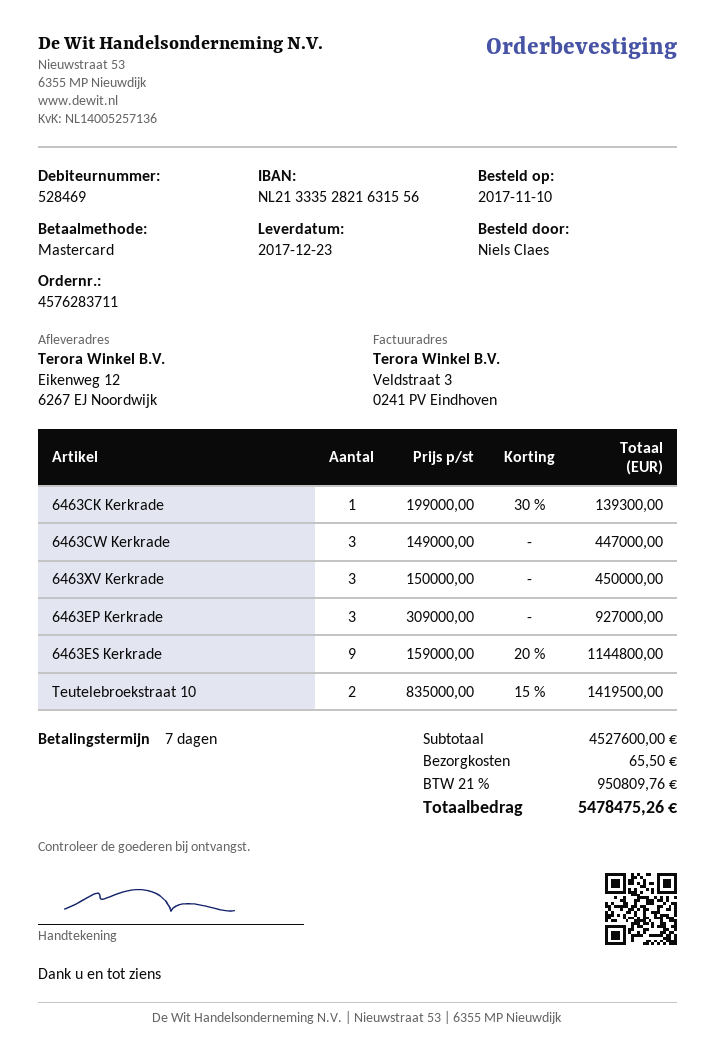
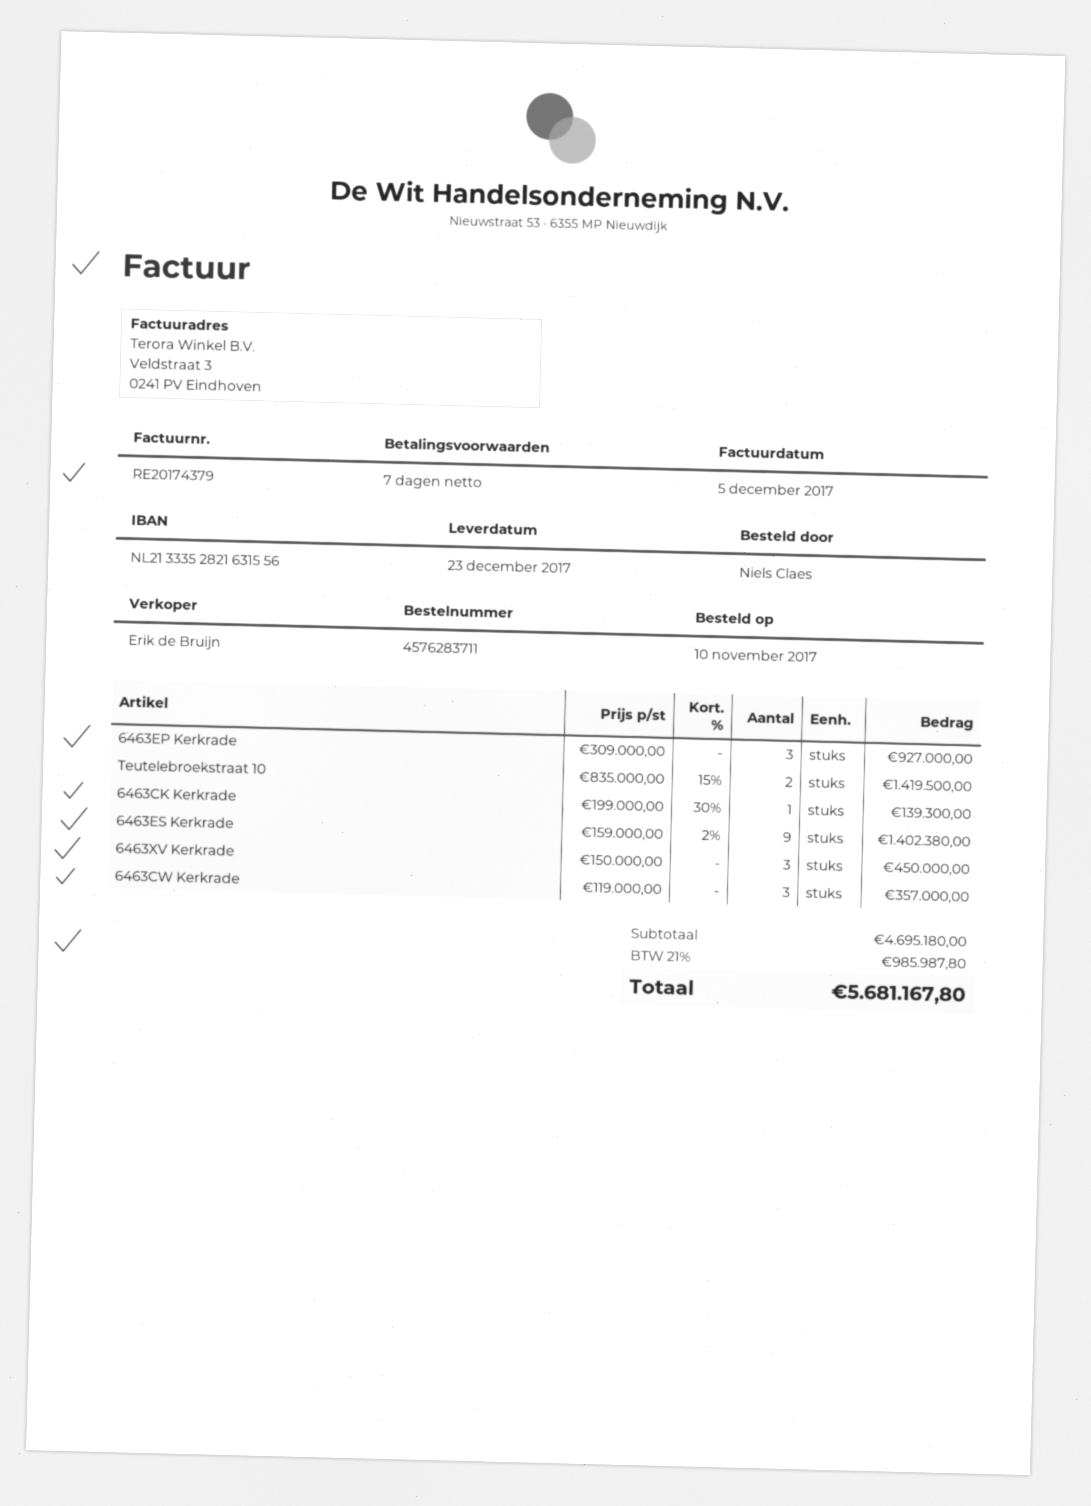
6463CW Kerkrade: 3 x 149000.00 = 447000.00 -> 3 x 119000.00 = 357000.00
6463ES Kerkrade: 9 x 159000.00 - 20% = 1144800.00 -> 9 x 159000.00 - 2% = 1402380.00
subtotal: 4527600.00 -> 4695180.00
shipping: 65.50 -> none
tax: 21% = 950809.76 -> 21% = 985987.80
total: 5478475.26 -> 5681167.80

